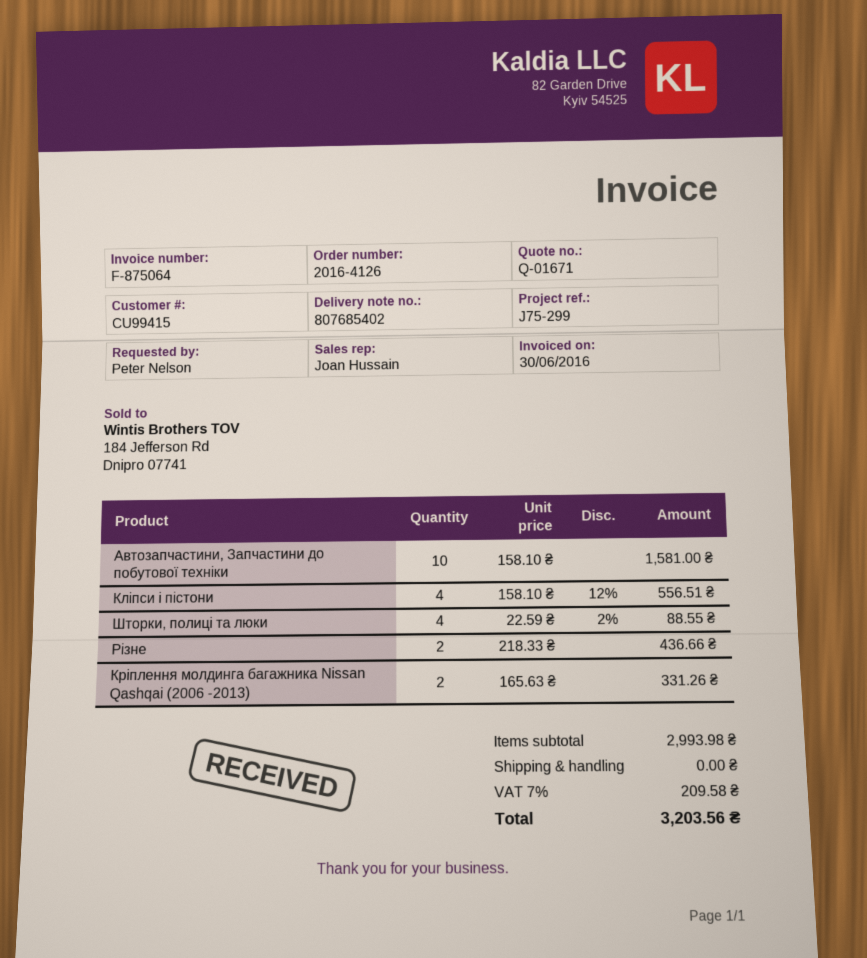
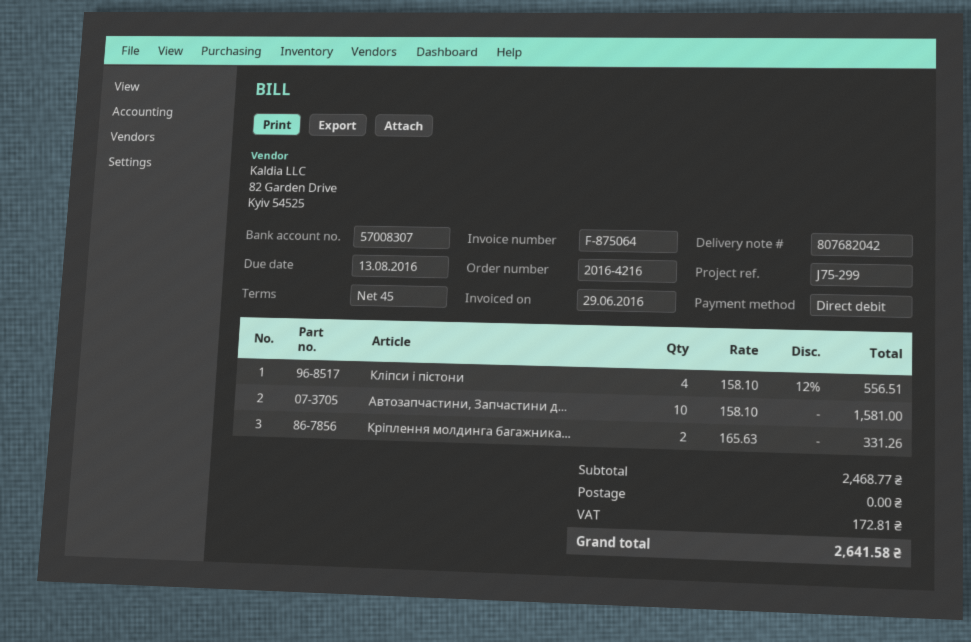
order number: 2016-4126 -> 2016-4216
delivery note number: 807685402 -> 807682042
invoice date: 2016-06-30 -> 2016-06-29
Шторки, полиці та люки: 4 x 22.59 - 2% = 88.55 -> none
Різне: 2 x 218.33 = 436.66 -> none
subtotal: 2993.98 -> 2468.77
tax: 209.58 -> 172.81
total: 3203.56 -> 2641.58

